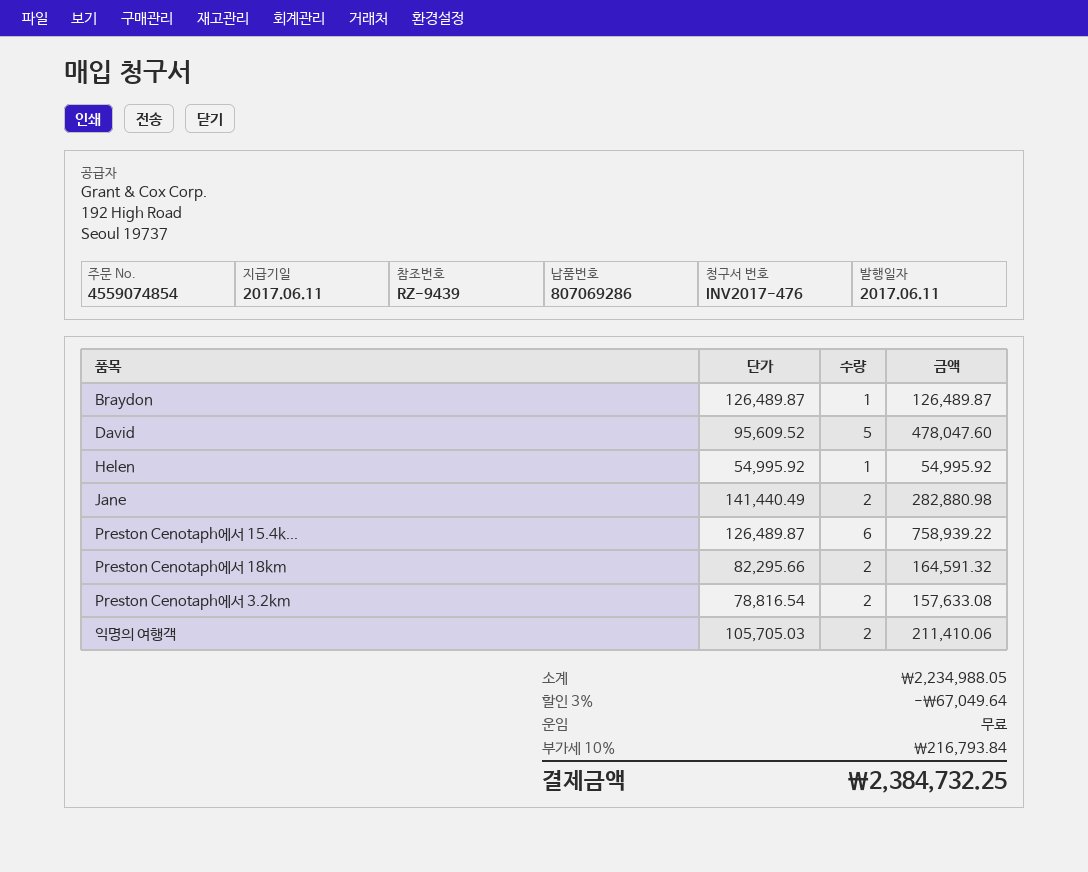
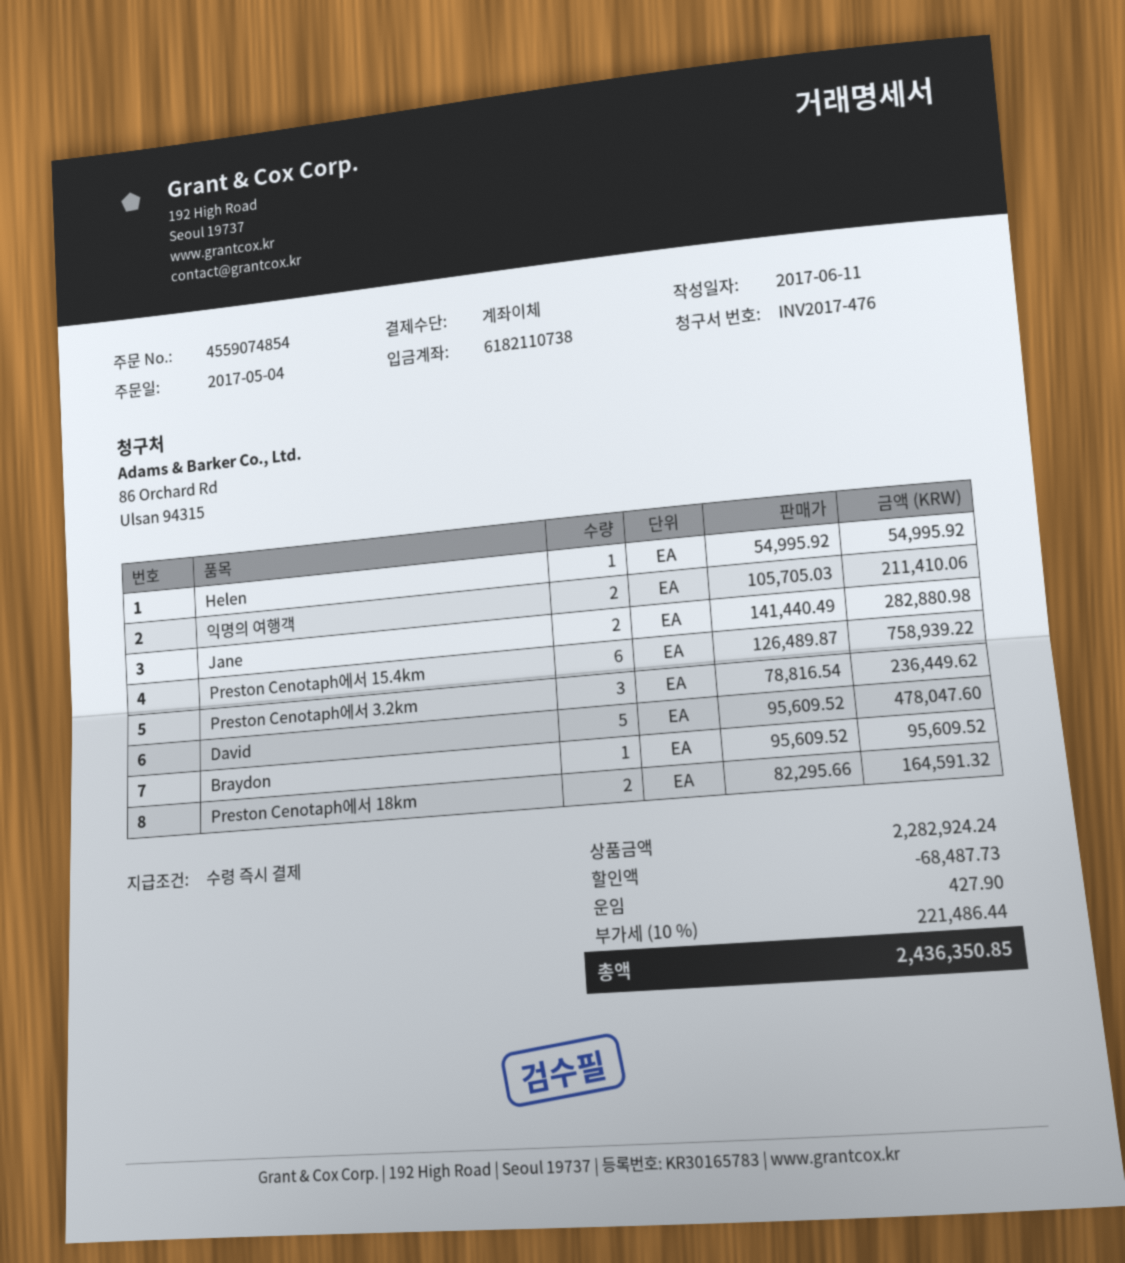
Braydon: 1 x 126489.87 = 126489.87 -> 1 x 95609.52 = 95609.52
Preston Cenotaph에서 3.2km: 2 x 78816.54 = 157633.08 -> 3 x 78816.54 = 236449.62
subtotal: 2234988.05 -> 2282924.24
discount: 67049.64 -> 68487.73
shipping: 0.00 -> 427.90
tax: 10% = 216793.84 -> 10% = 221486.44
total: 2384732.25 -> 2436350.85

